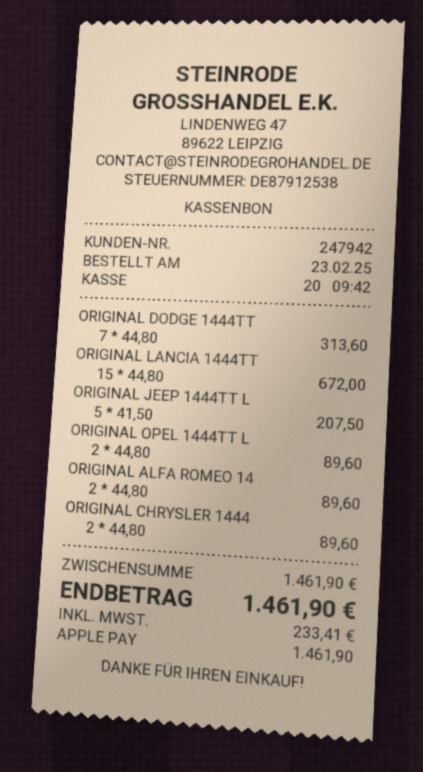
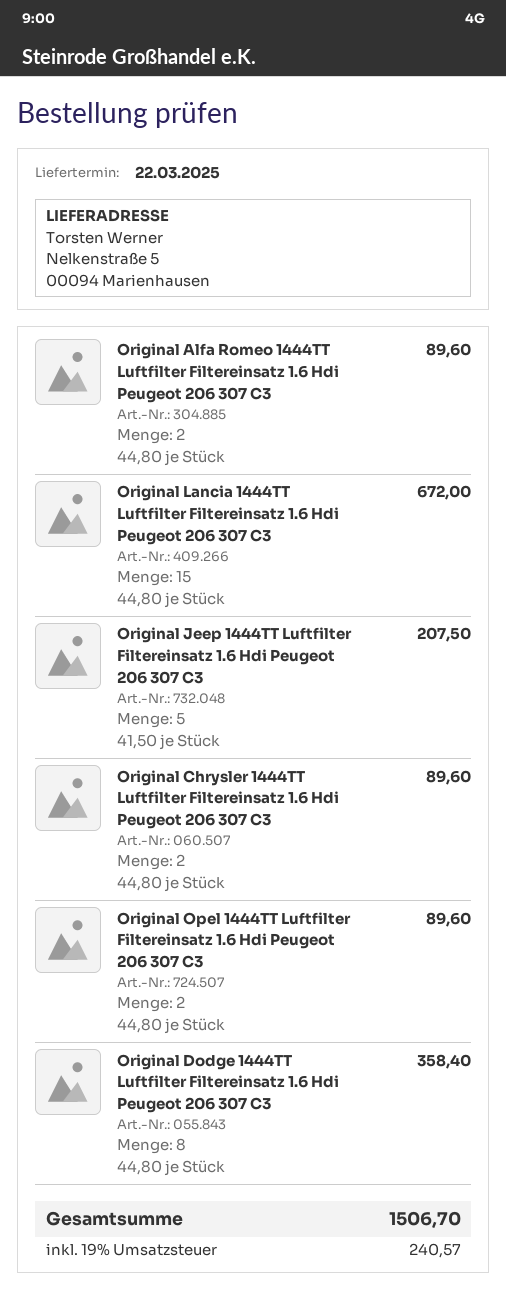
ORIGINAL DODGE 1444TT: 7 x 44.80 = 313.60 -> 8 x 44.80 = 358.40
tax: 233.41 -> 240.57
total: 1461.90 -> 1506.70

